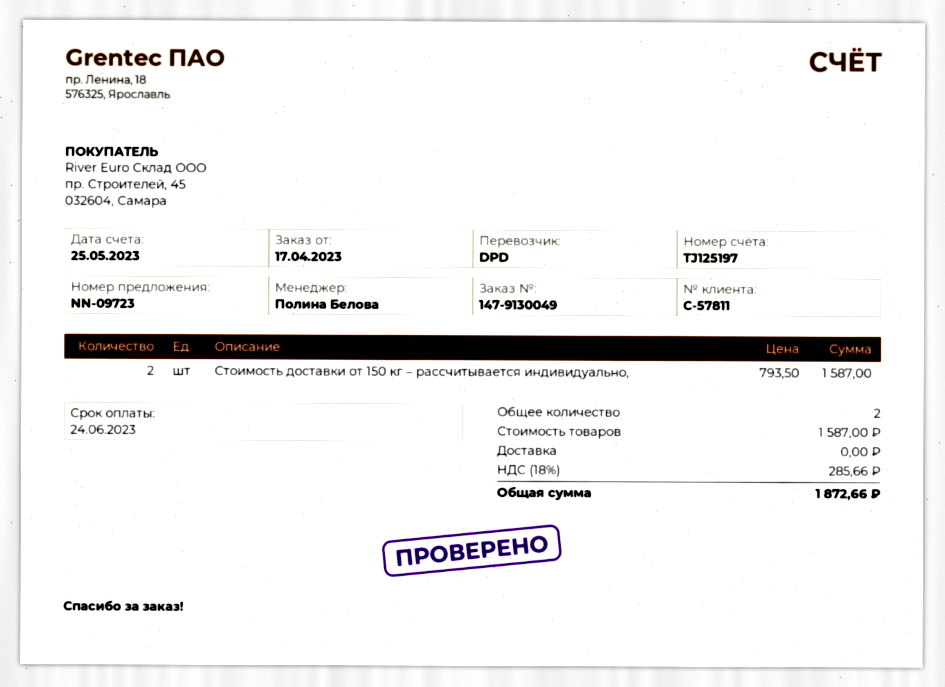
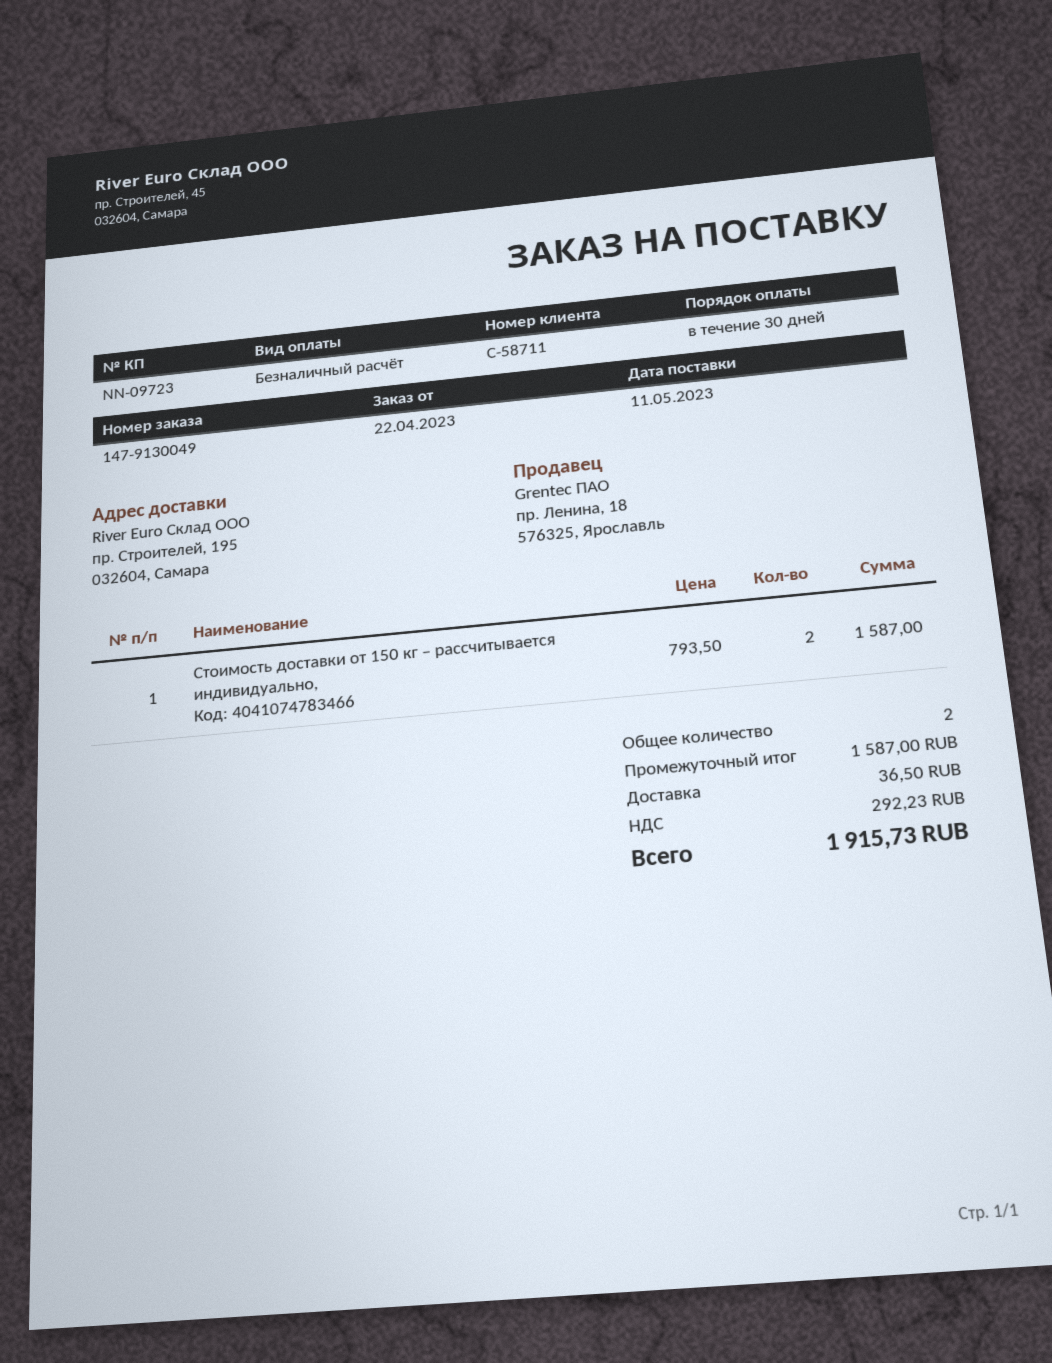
order date: 2023-04-17 -> 2023-04-22
customer number: C-57811 -> C-58711
shipping: 0.00 -> 36.50
tax: 285.66 -> 292.23
total: 1872.66 -> 1915.73

